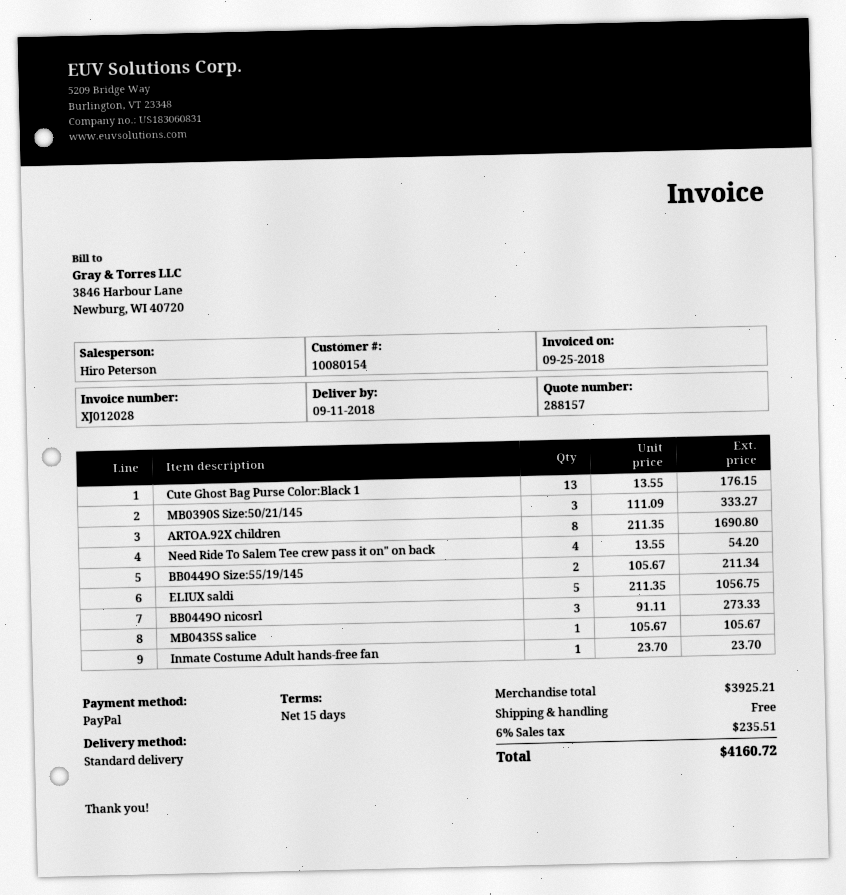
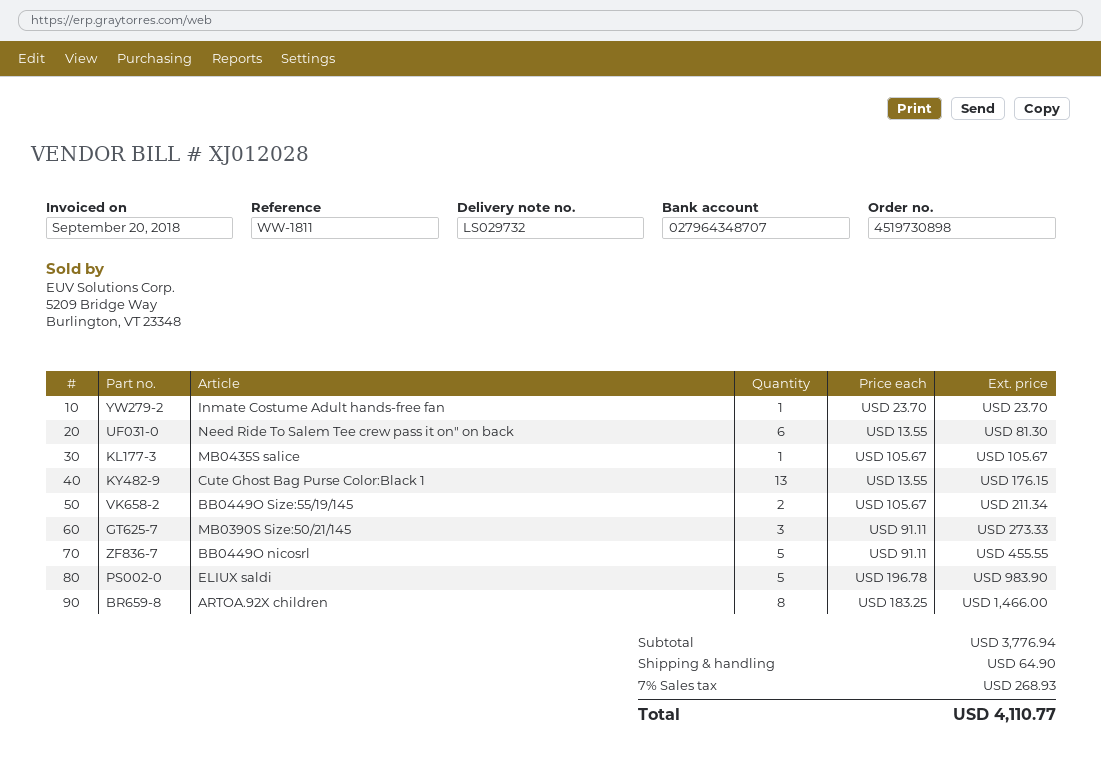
invoice date: 2018-09-25 -> 2018-09-20
MB0390S Size:50/21/145: 3 x 111.09 = 333.27 -> 3 x 91.11 = 273.33
ARTOA.92X children: 8 x 211.35 = 1690.80 -> 8 x 183.25 = 1466.00
Need Ride To Salem Tee crew pass it on" on back: 4 x 13.55 = 54.20 -> 6 x 13.55 = 81.30
ELIUX saldi: 5 x 211.35 = 1056.75 -> 5 x 196.78 = 983.90
BB0449O nicosrl: 3 x 91.11 = 273.33 -> 5 x 91.11 = 455.55
subtotal: 3925.21 -> 3776.94
shipping: 0.00 -> 64.90
tax: 6% = 235.51 -> 7% = 268.93
total: 4160.72 -> 4110.77

